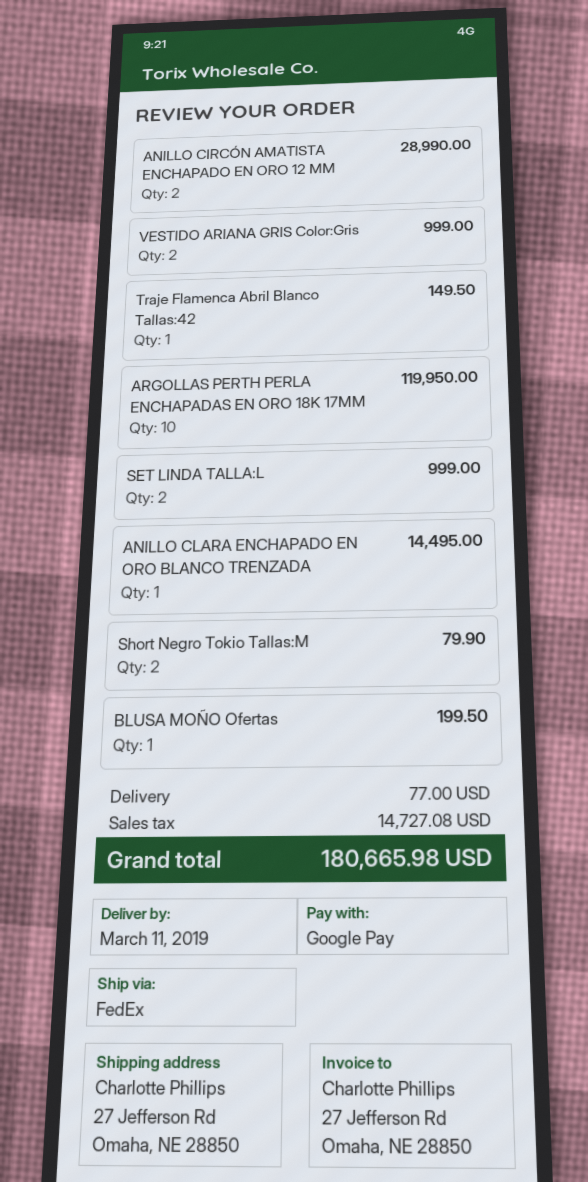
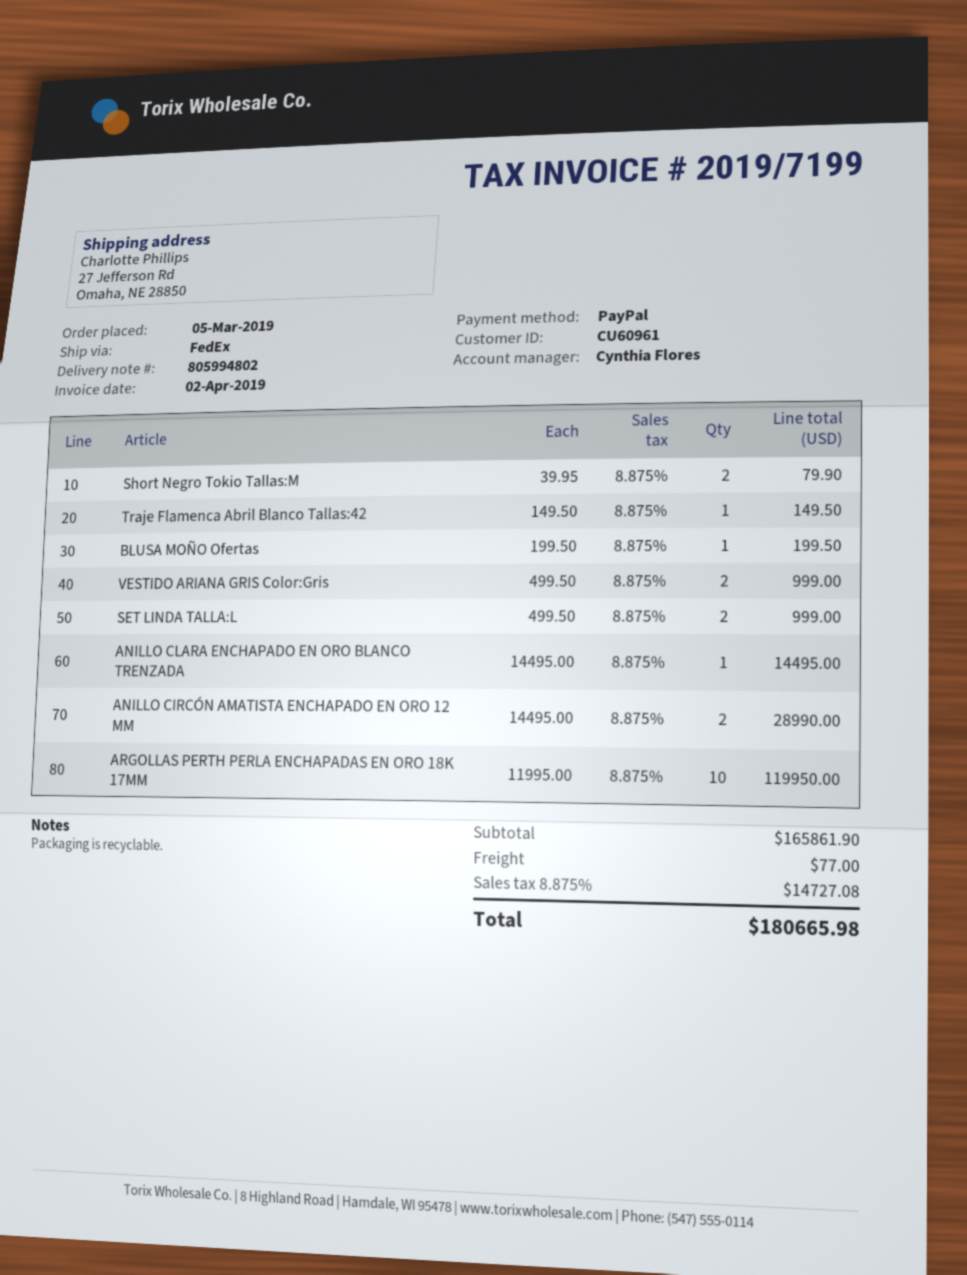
payment method: Google Pay -> PayPal

